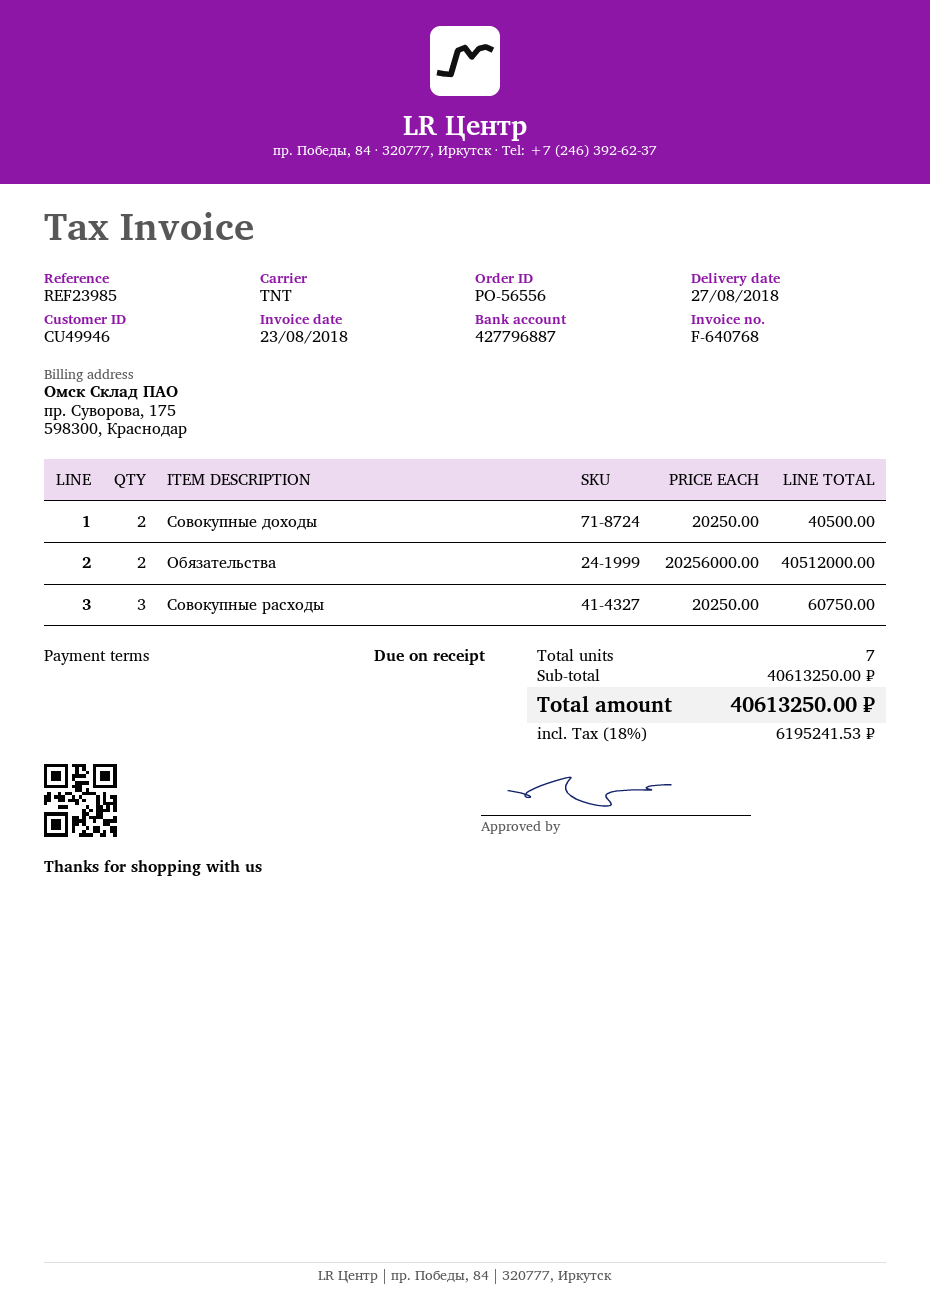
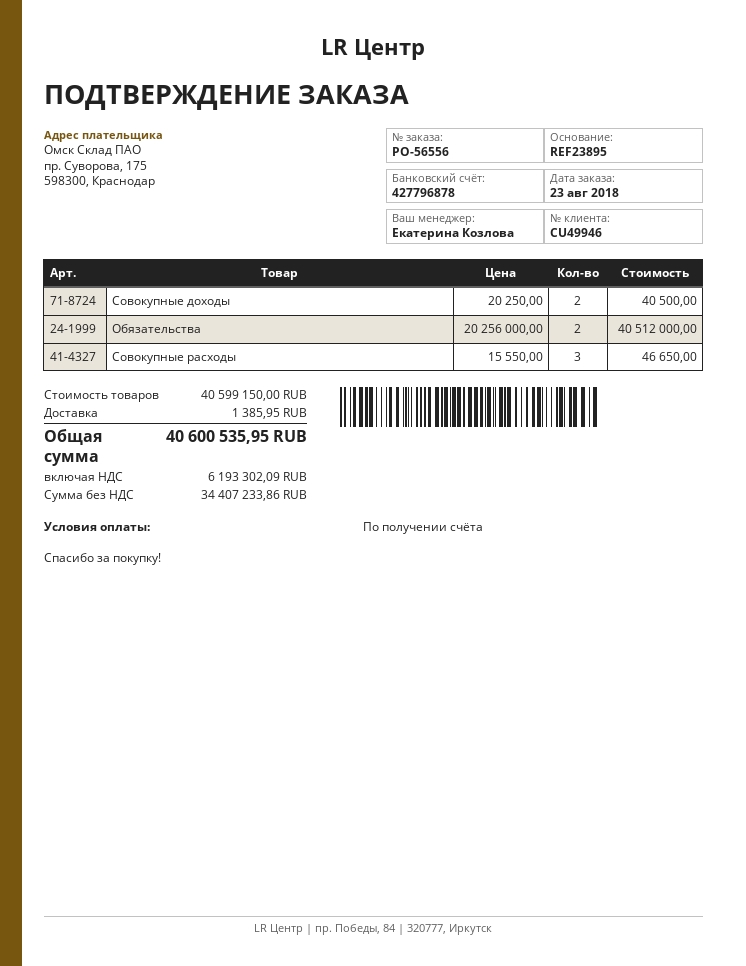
reference: REF23985 -> REF23895
bank account: 427796887 -> 427796878
Совокупные расходы: 3 x 20250.00 = 60750.00 -> 3 x 15550.00 = 46650.00
subtotal: 40613250.00 -> 40599150.00
shipping: none -> 1385.95
tax: 6195241.53 -> 6193302.09
total: 40613250.00 -> 40600535.95

